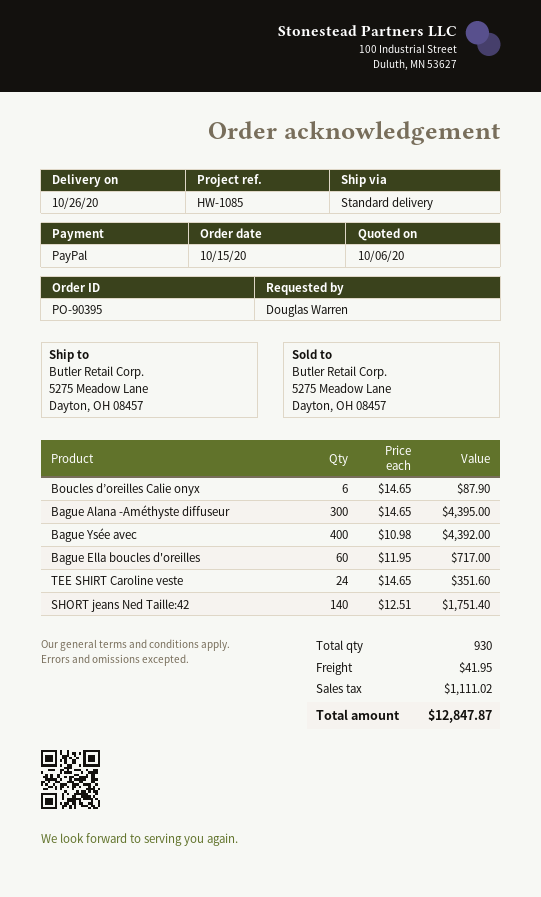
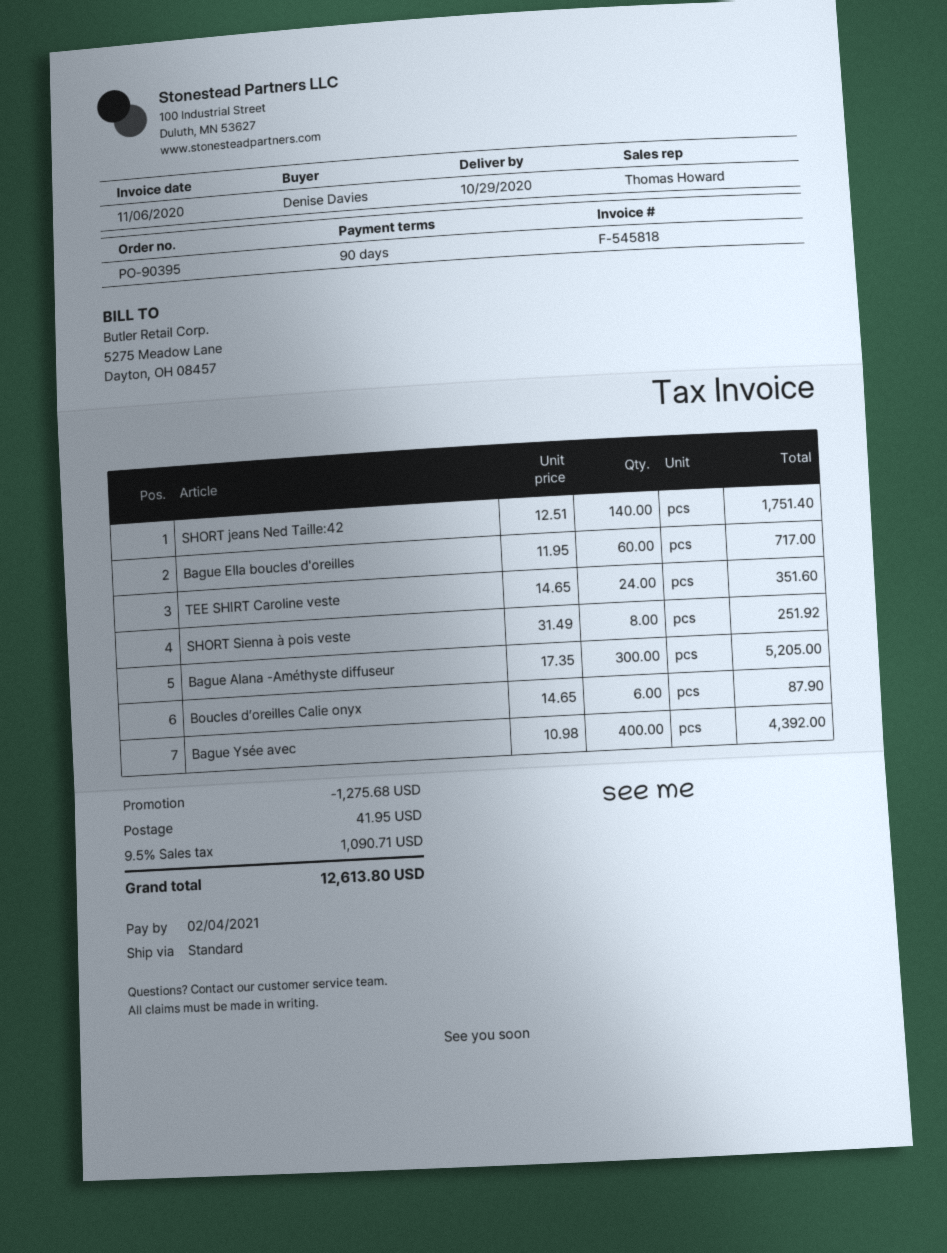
delivery date: 2020-10-26 -> 2020-10-29
ordered by: Douglas Warren -> Denise Davies
Bague Alana -Améthyste diffuseur: 300 x 14.65 = 4395.00 -> 300 x 17.35 = 5205.00
SHORT Sienna à pois veste: none -> 8 x 31.49 = 251.92
discount: none -> 1275.68
tax: 1111.02 -> 1090.71
total: 12847.87 -> 12613.80

